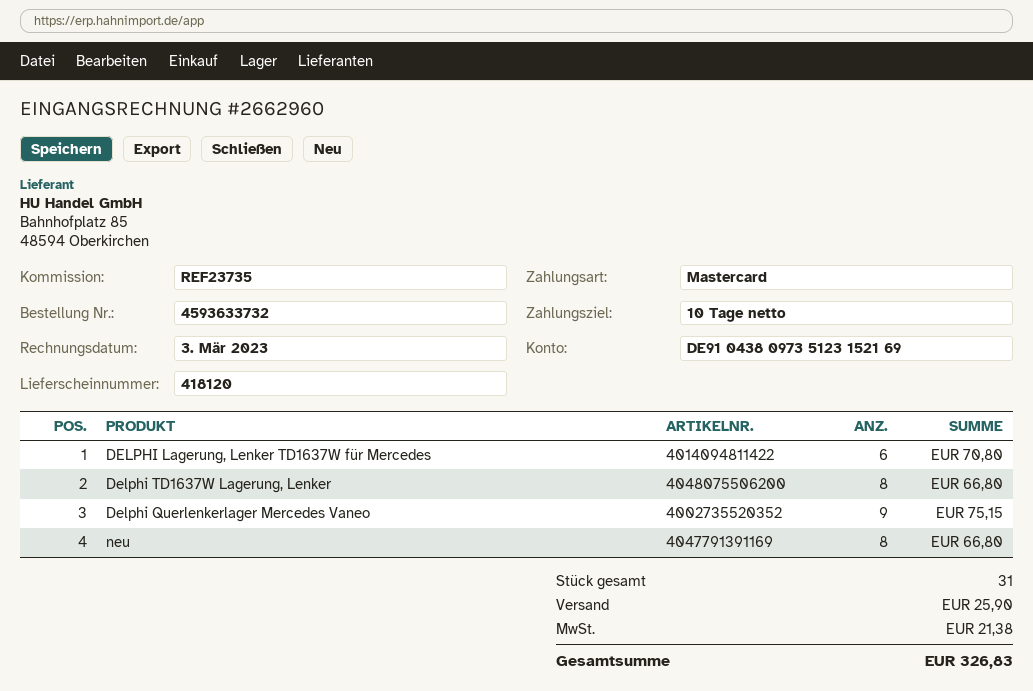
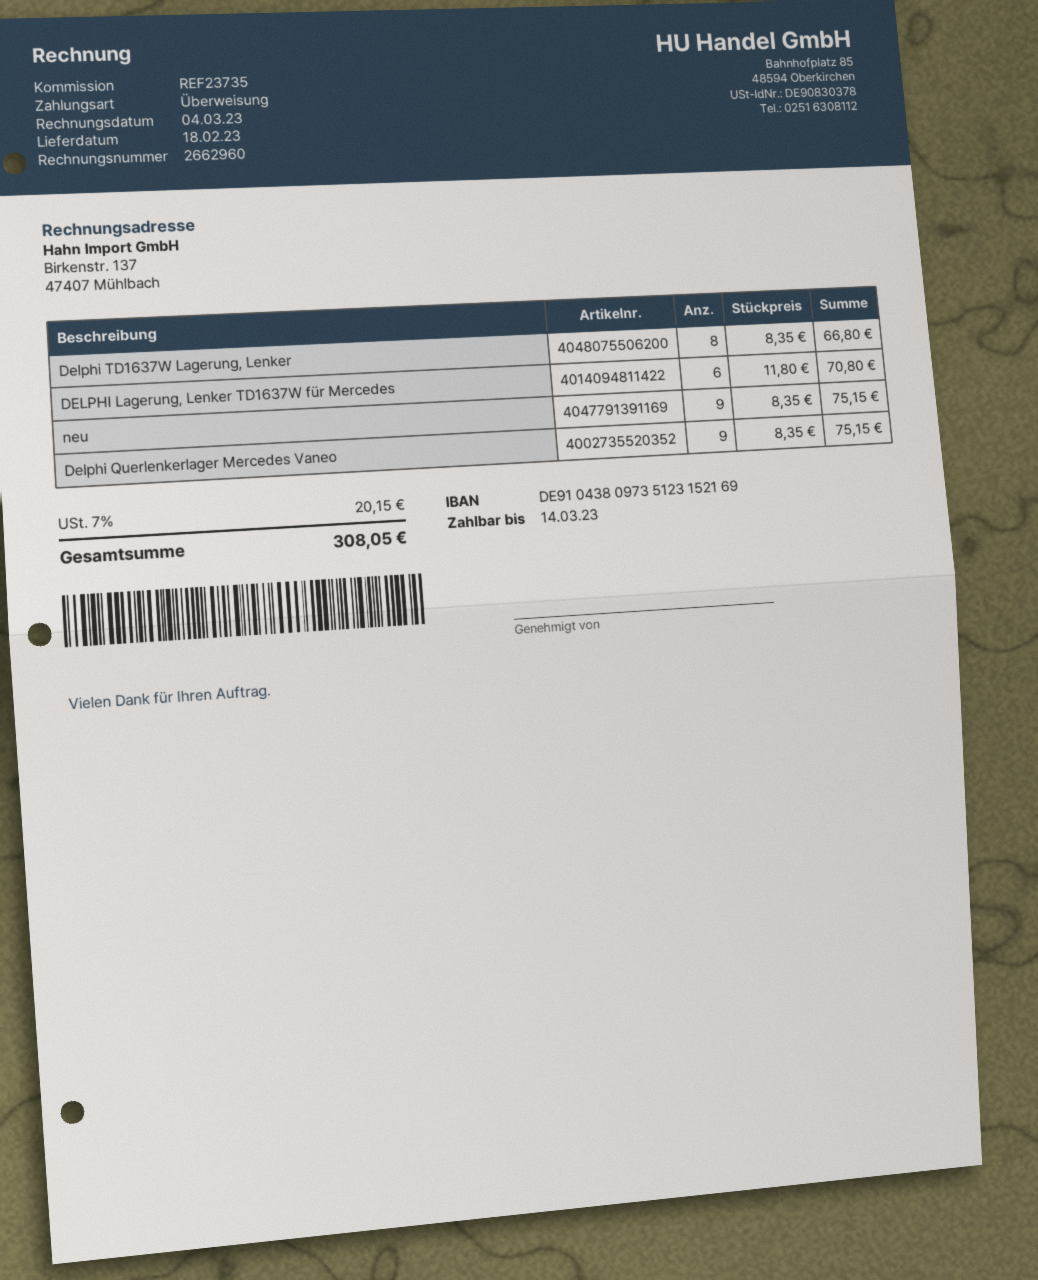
invoice date: 2023-03-03 -> 2023-03-04
payment method: Mastercard -> bank transfer
neu: 8 for 66.80 -> 9 for 75.15
shipping: 25.90 -> none
tax: 21.38 -> 20.15
total: 326.83 -> 308.05

